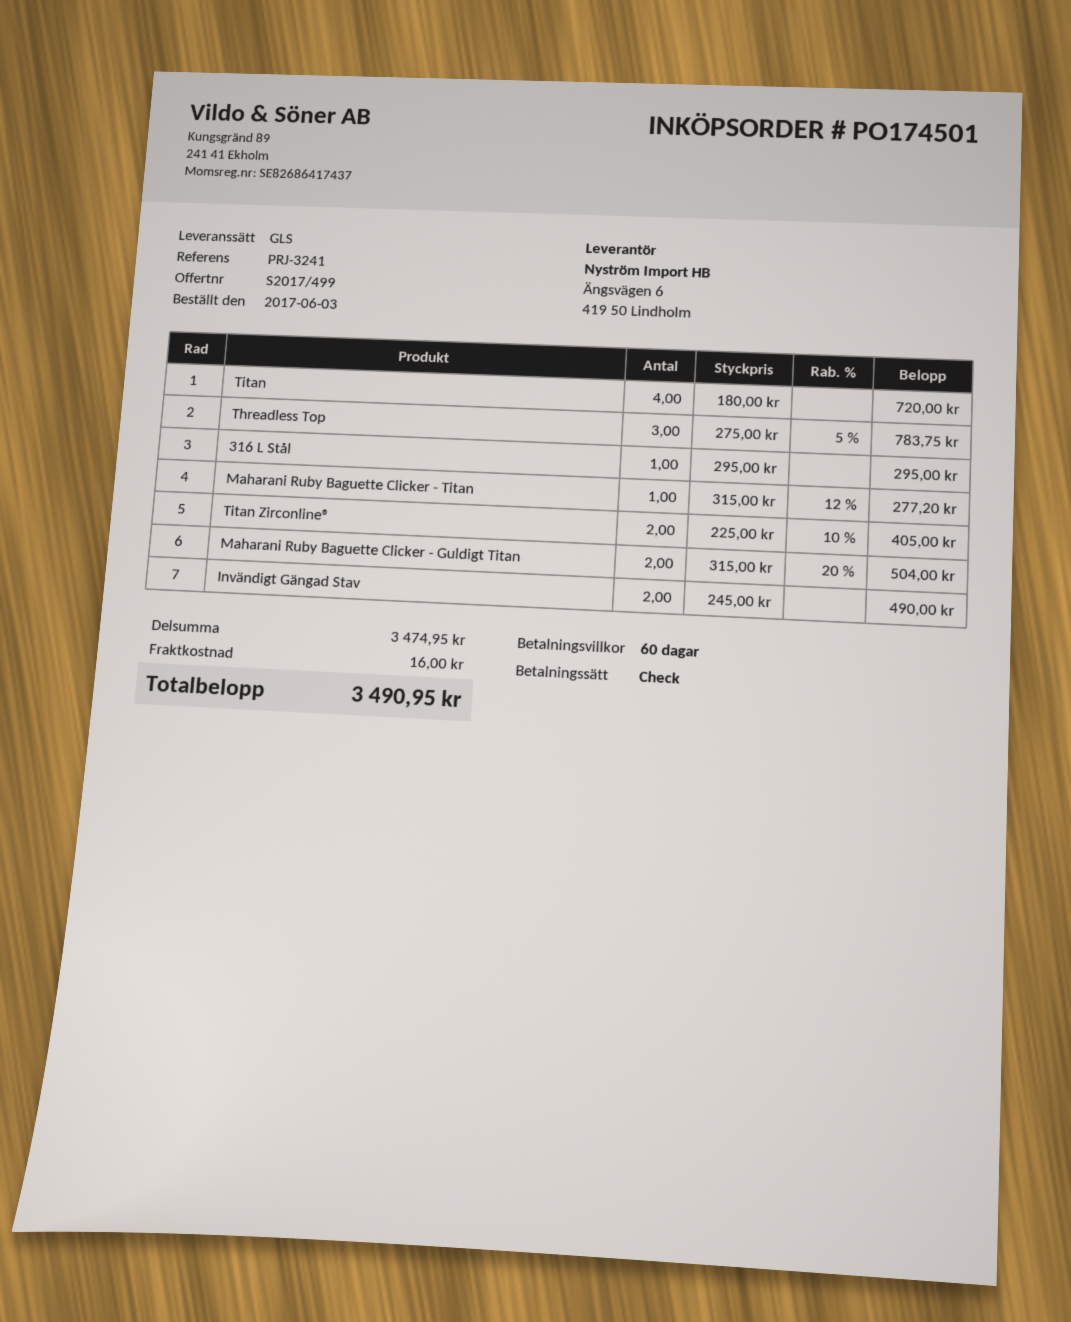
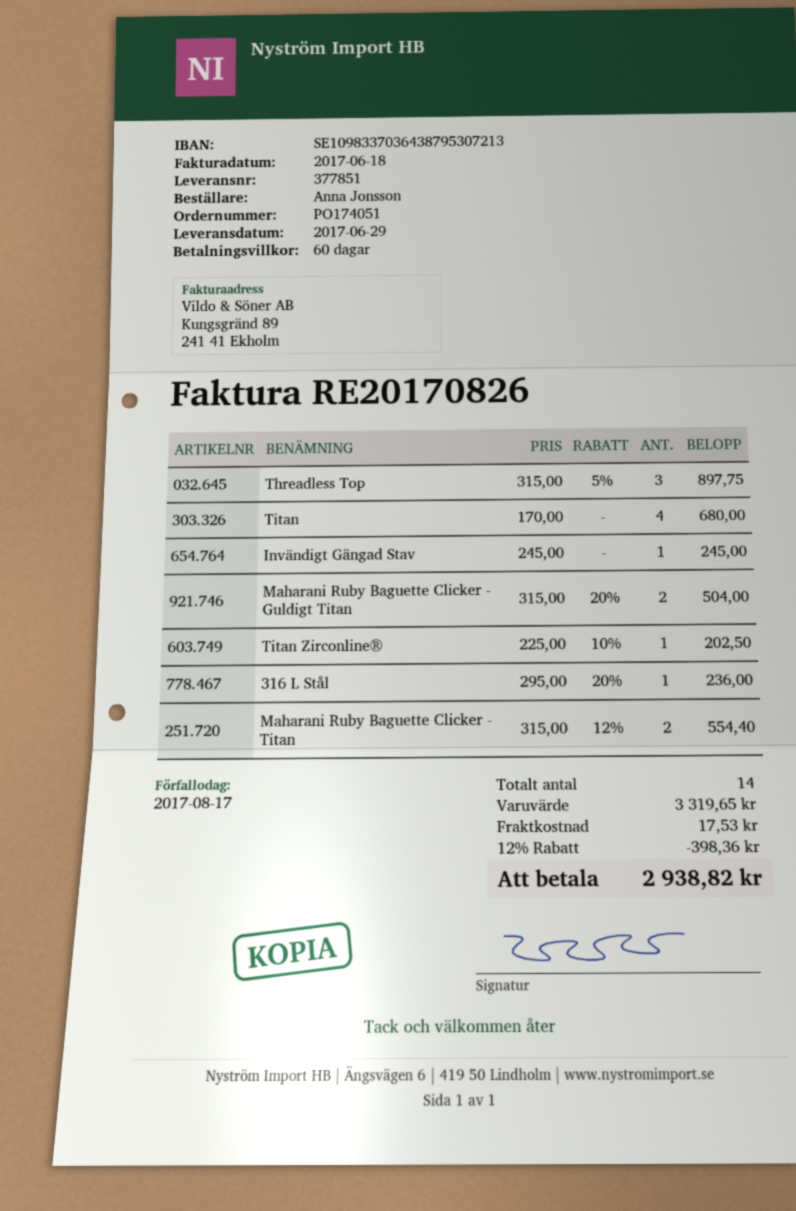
order number: PO174501 -> PO174051
Titan: 4 x 180.00 = 720.00 -> 4 x 170.00 = 680.00
Threadless Top: 3 x 275.00 - 5% = 783.75 -> 3 x 315.00 - 5% = 897.75
316 L Stål: 1 x 295.00 = 295.00 -> 1 x 295.00 - 20% = 236.00
Maharani Ruby Baguette Clicker - Titan: 1 x 315.00 - 12% = 277.20 -> 2 x 315.00 - 12% = 554.40
Titan Zirconline®: 2 x 225.00 - 10% = 405.00 -> 1 x 225.00 - 10% = 202.50
Invändigt Gängad Stav: 2 x 245.00 = 490.00 -> 1 x 245.00 = 245.00
subtotal: 3474.95 -> 3319.65
discount: none -> 12% = 398.36
shipping: 16.00 -> 17.53
total: 3490.95 -> 2938.82

